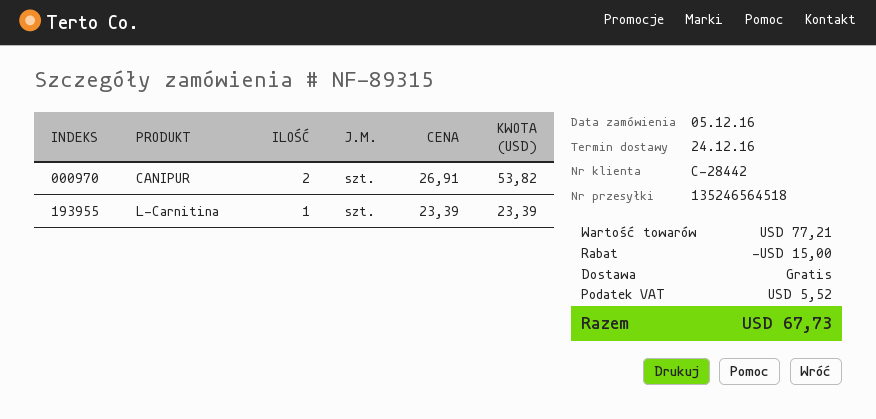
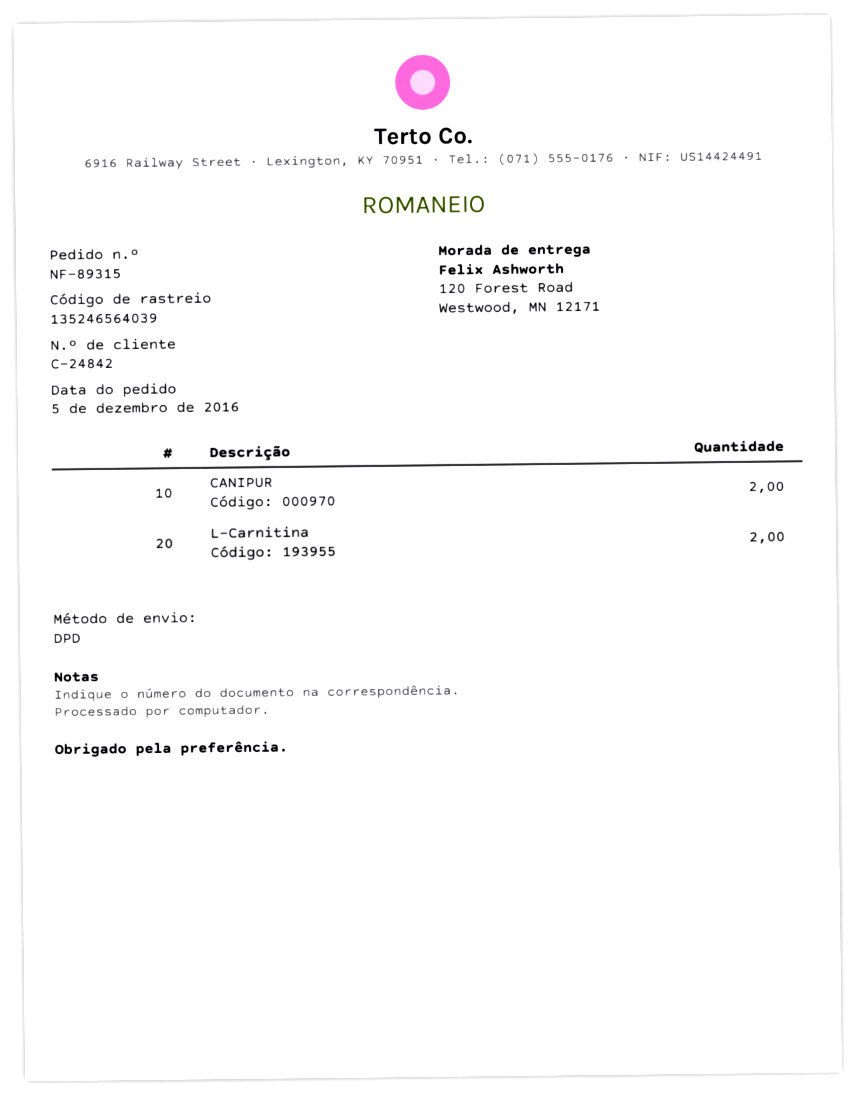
customer number: C-28442 -> C-24842
tracking number: 135246564518 -> 135246564039
L-Carnitina: 1 -> 2

